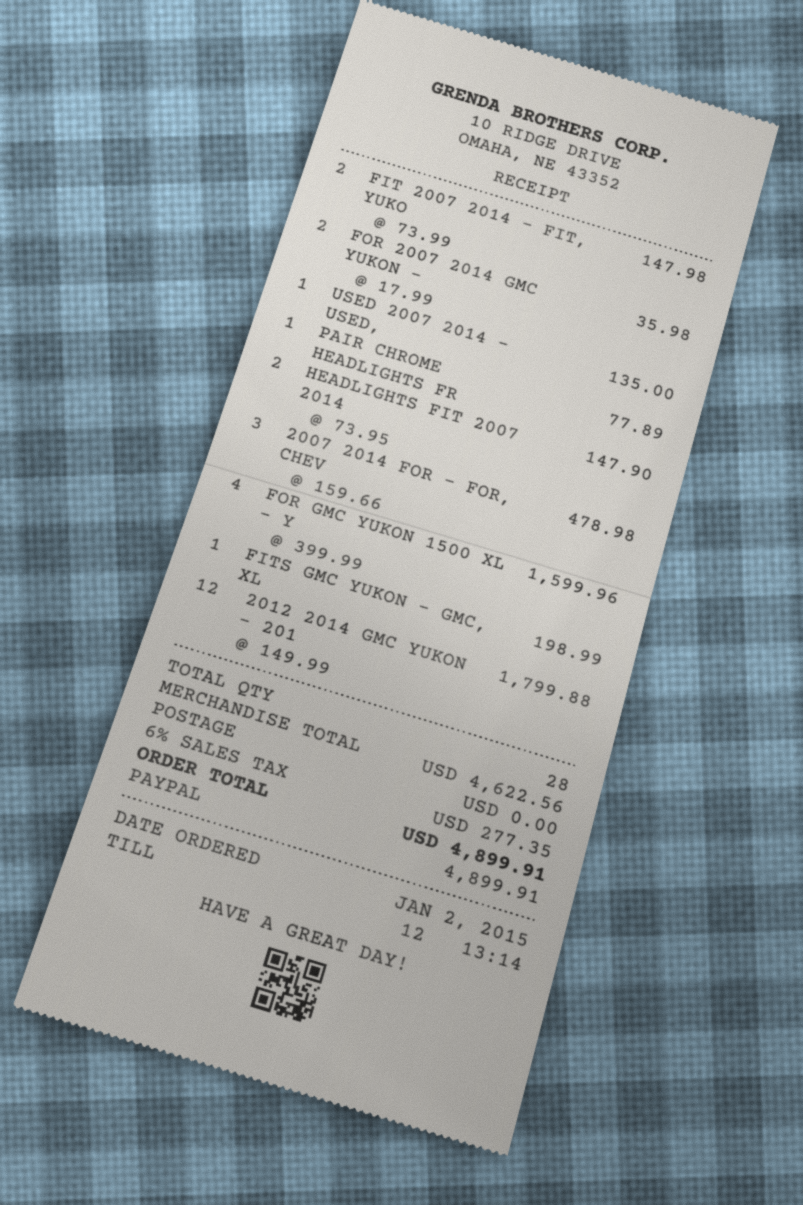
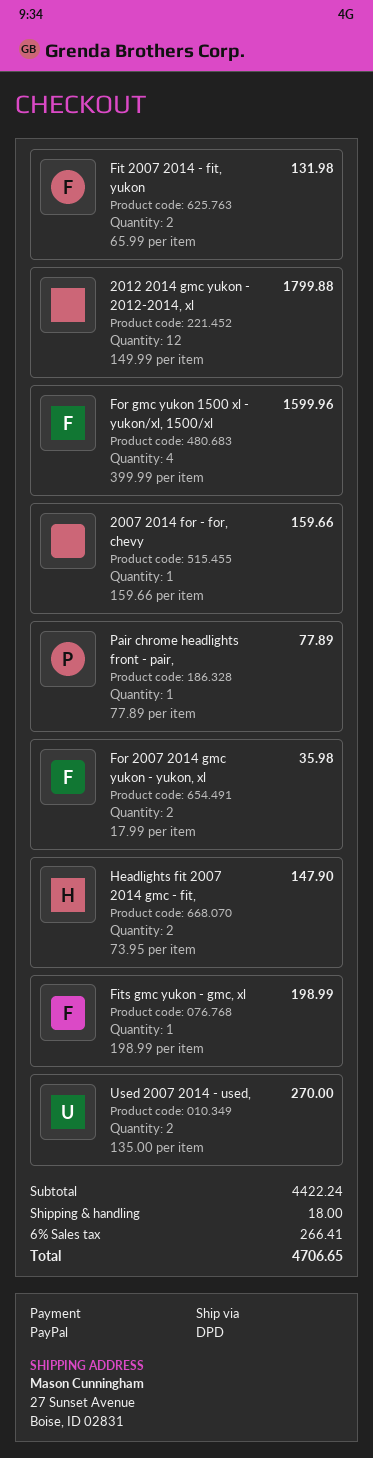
FIT 2007 2014 - FIT, YUKO: 2 x 73.99 = 147.98 -> 2 x 65.99 = 131.98
USED 2007 2014 - USED,: 1 x 135.00 = 135.00 -> 2 x 135.00 = 270.00
2007 2014 FOR - FOR, CHEV: 3 x 159.66 = 478.98 -> 1 x 159.66 = 159.66
subtotal: 4622.56 -> 4422.24
shipping: 0.00 -> 18.00
tax: 6% = 277.35 -> 6% = 266.41
total: 4899.91 -> 4706.65

